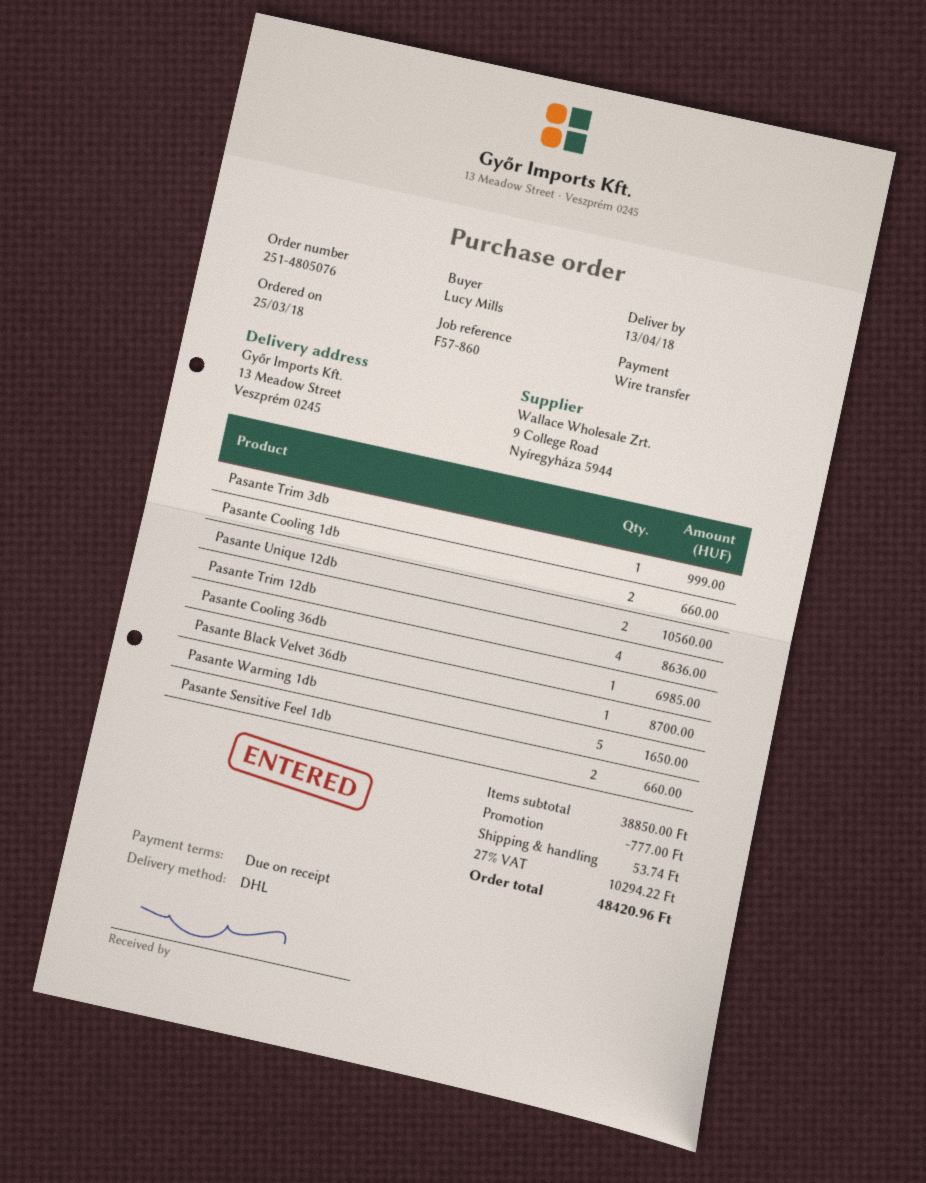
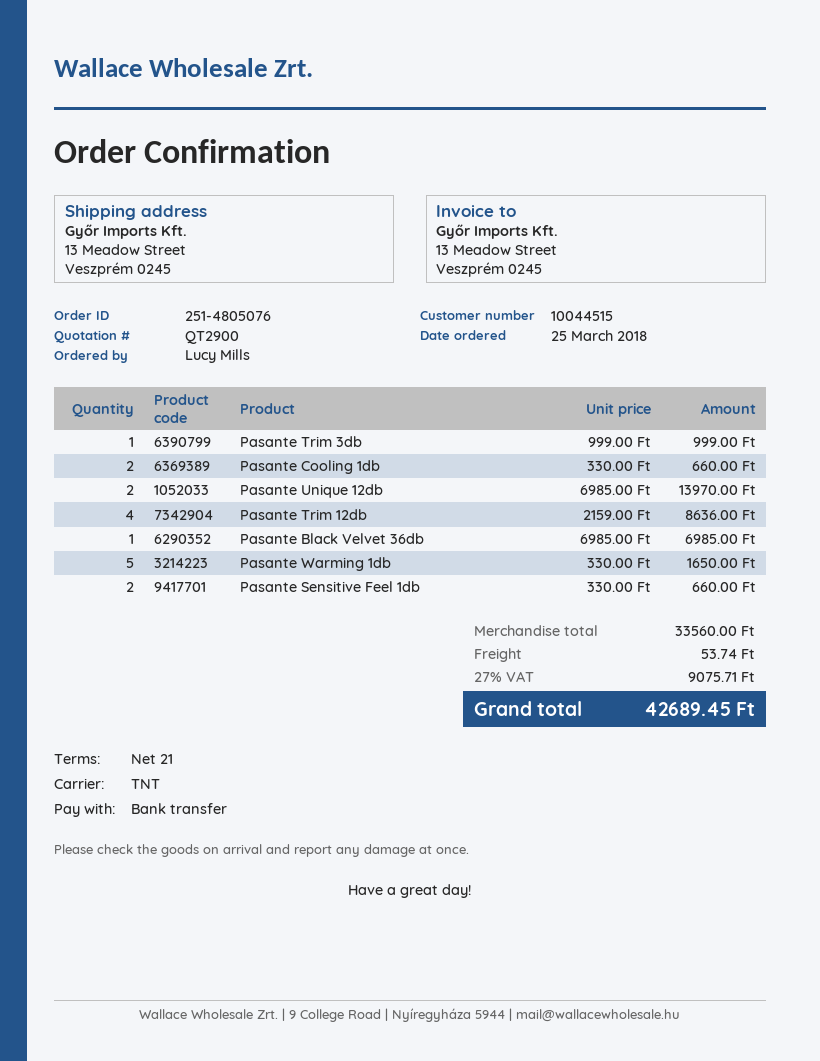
payment terms: on receipt -> 21 days
shipping method: DHL -> TNT
Pasante Unique 12db: 2 for 10560.00 -> 2 for 13970.00
Pasante Cooling 36db: 1 for 6985.00 -> none
Pasante Black Velvet 36db: 1 for 8700.00 -> 1 for 6985.00
subtotal: 38850.00 -> 33560.00
discount: 777.00 -> none
tax: 27% = 10294.22 -> 27% = 9075.71
total: 48420.96 -> 42689.45

